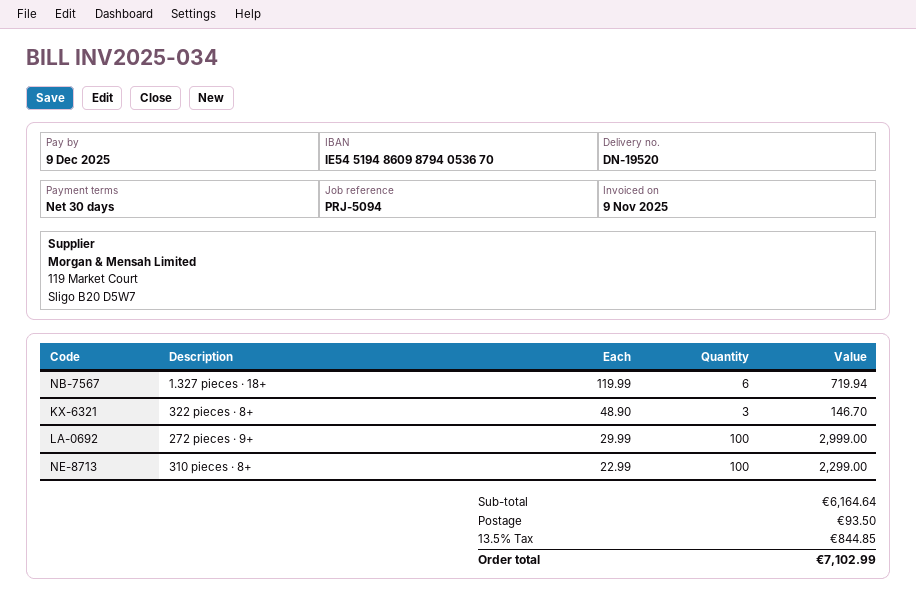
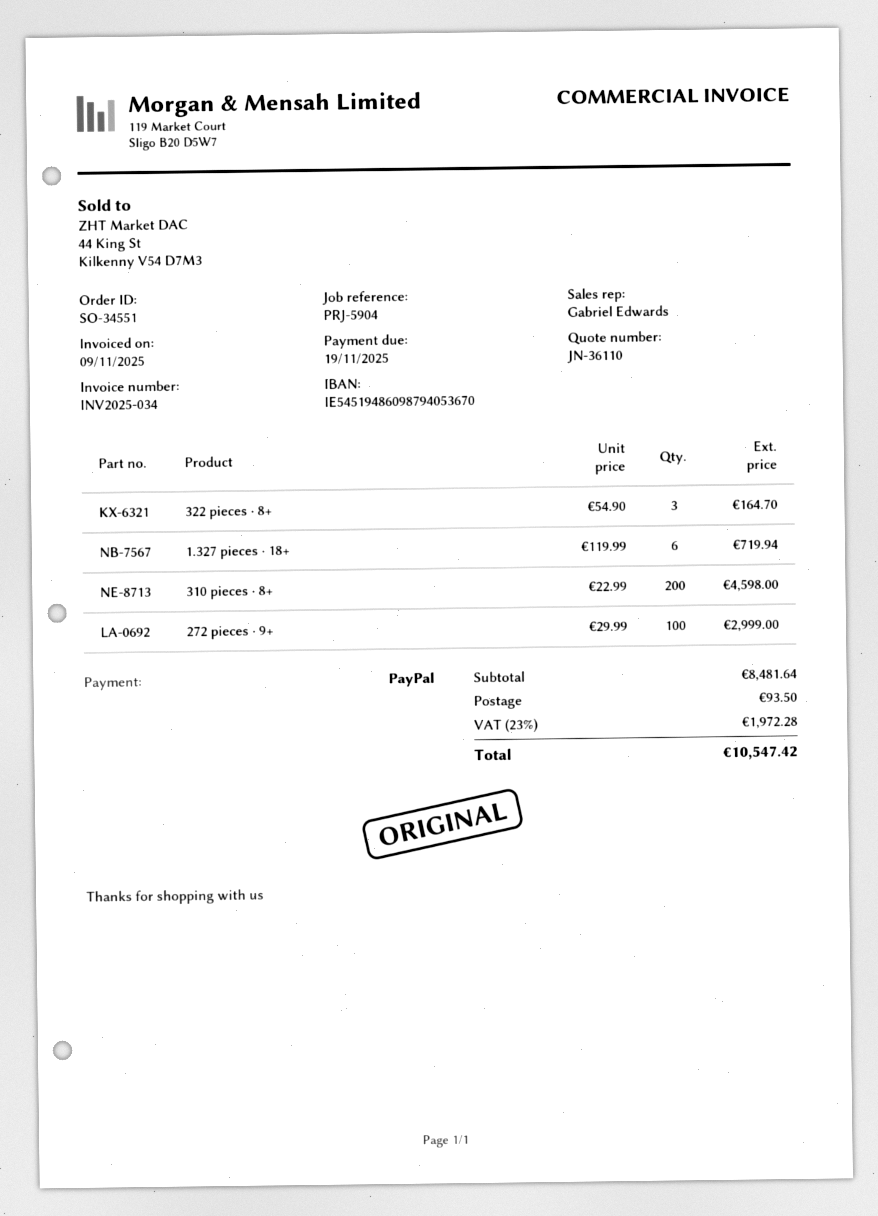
due date: 2025-12-09 -> 2025-11-19
reference: PRJ-5094 -> PRJ-5904
322 pieces · 8+: 3 x 48.90 = 146.70 -> 3 x 54.90 = 164.70
310 pieces · 8+: 100 x 22.99 = 2299.00 -> 200 x 22.99 = 4598.00
subtotal: 6164.64 -> 8481.64
tax: 13.5% = 844.85 -> 23% = 1972.28
total: 7102.99 -> 10547.42

